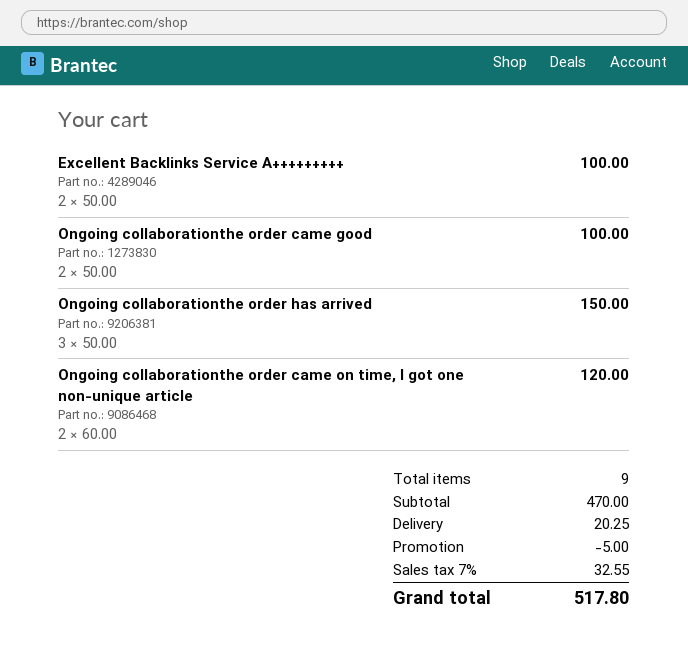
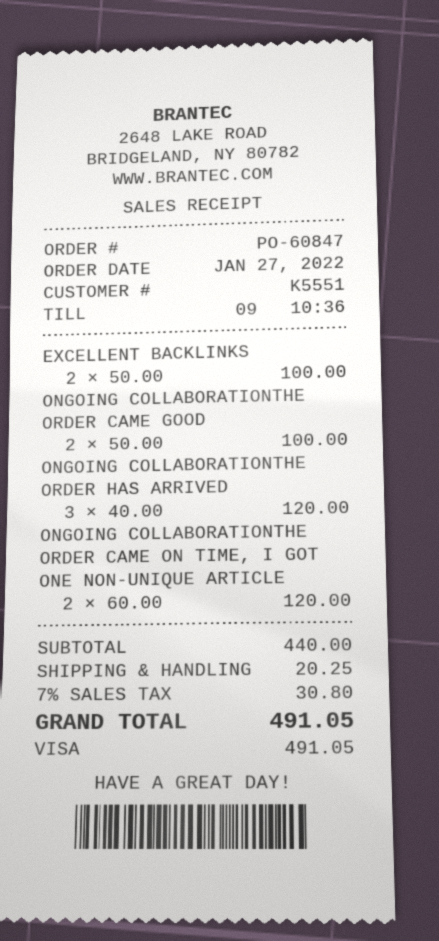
Ongoing collaborationthe order has arrived: 3 x 50.00 = 150.00 -> 3 x 40.00 = 120.00
subtotal: 470.00 -> 440.00
discount: 5.00 -> none
tax: 7% = 32.55 -> 7% = 30.80
total: 517.80 -> 491.05

